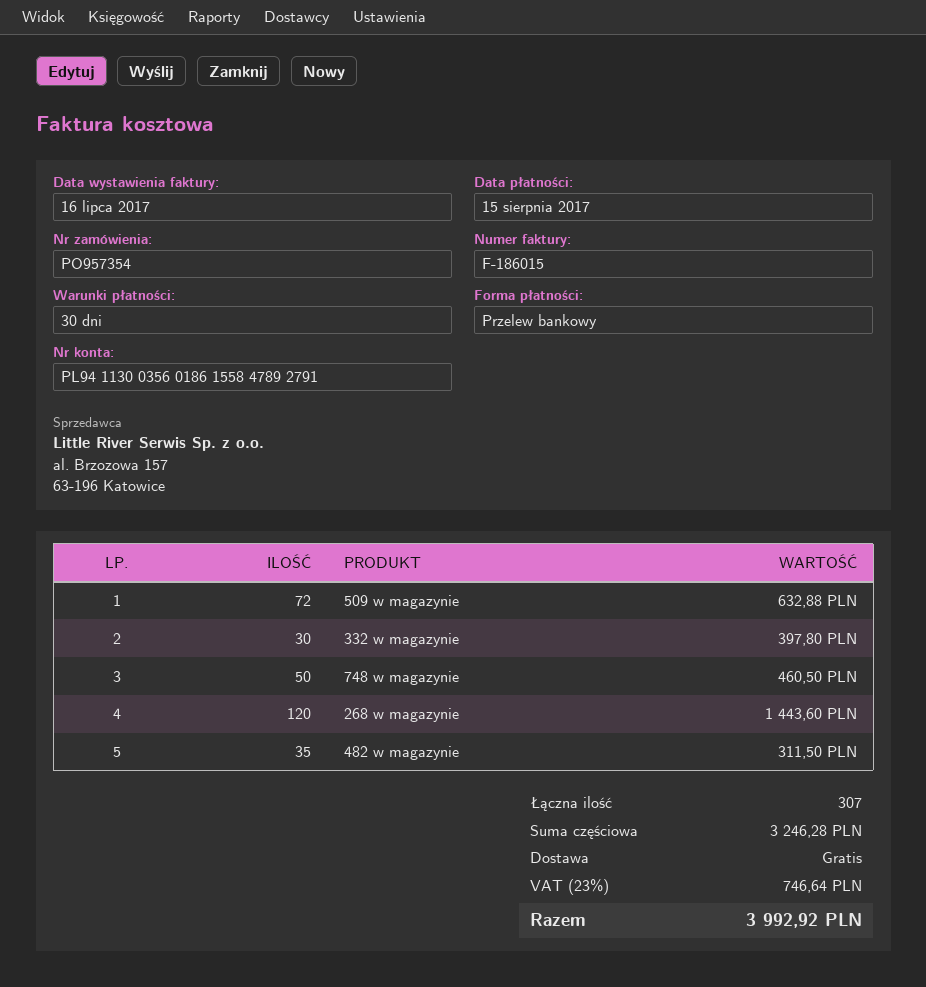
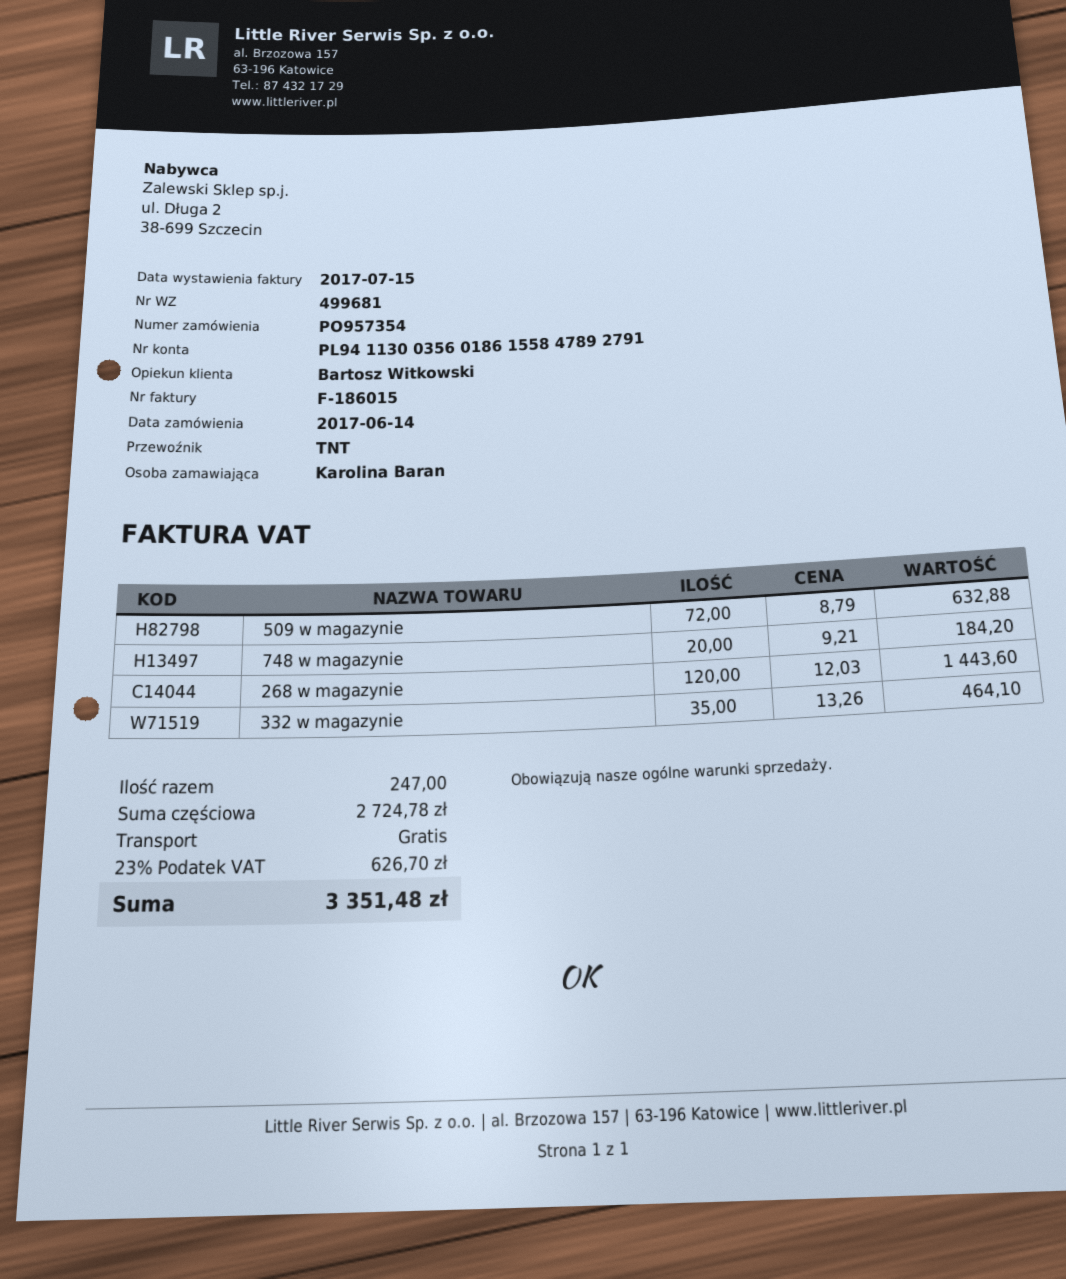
invoice date: 2017-07-16 -> 2017-07-15
332 w magazynie: 30 for 397.80 -> 35 for 464.10
748 w magazynie: 50 for 460.50 -> 20 for 184.20
482 w magazynie: 35 for 311.50 -> none
total quantity: 307 -> 247
subtotal: 3246.28 -> 2724.78
tax: 23% = 746.64 -> 23% = 626.70
total: 3992.92 -> 3351.48

